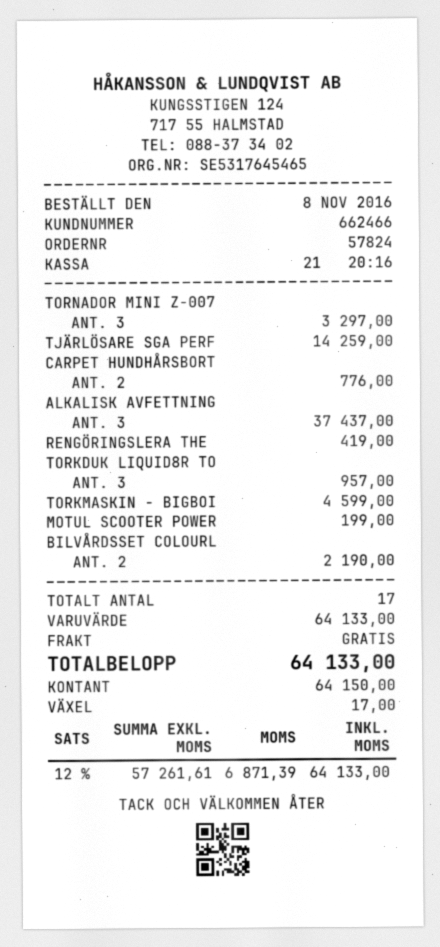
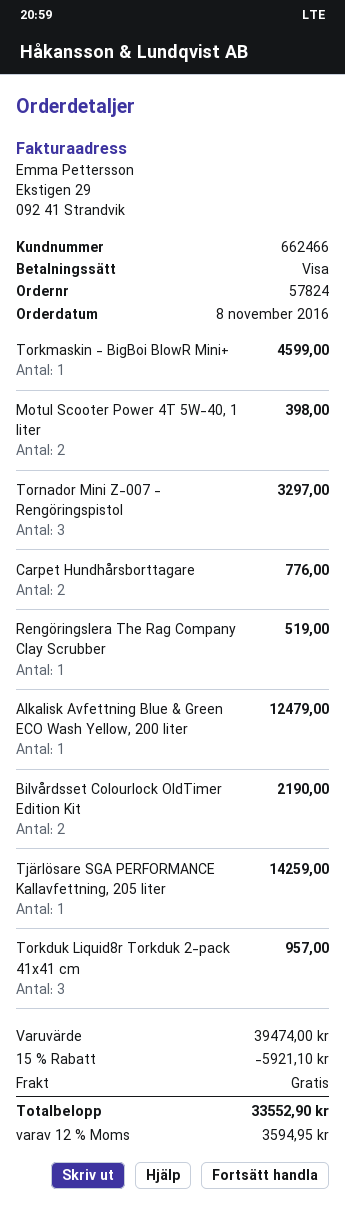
payment method: cash -> Visa
ALKALISK AVFETTNING: 3 for 37437.00 -> 1 for 12479.00
RENGÖRINGSLERA THE: 1 for 419.00 -> 1 for 519.00
MOTUL SCOOTER POWER: 1 for 199.00 -> 2 for 398.00
subtotal: 64133.00 -> 39474.00
discount: none -> 15% = 5921.10
tax: 12% = 6871.39 -> 12% = 3594.95
total: 64133.00 -> 33552.90

